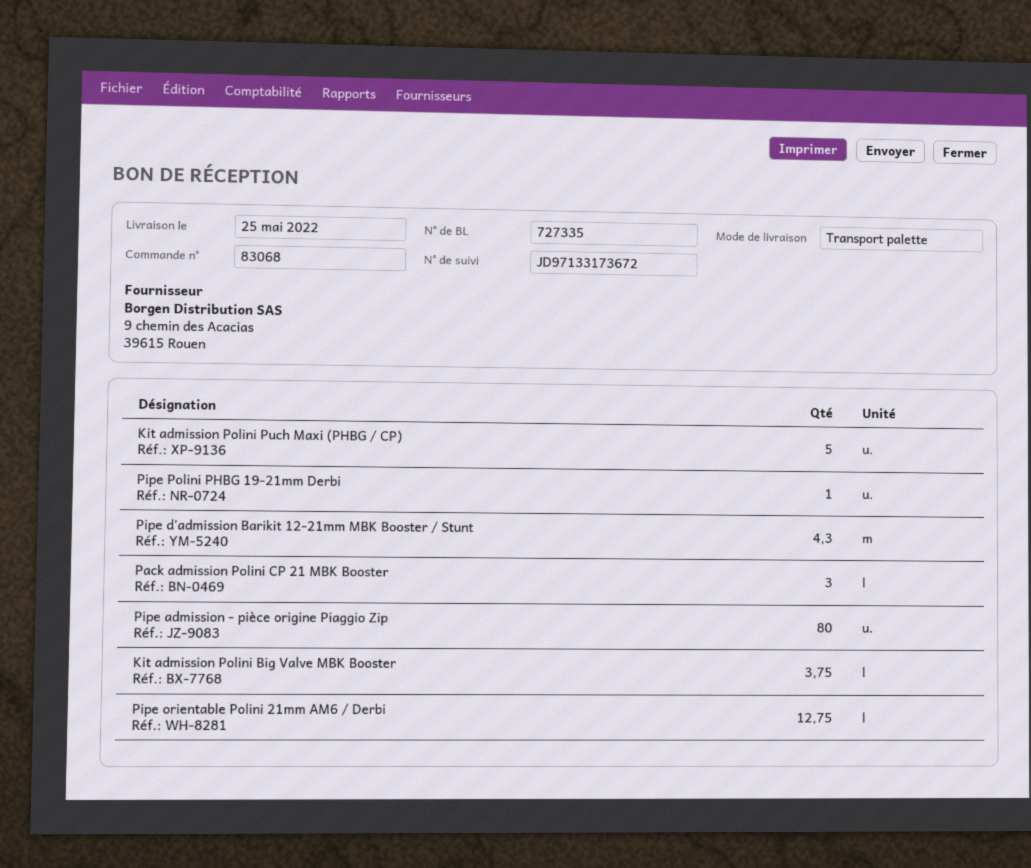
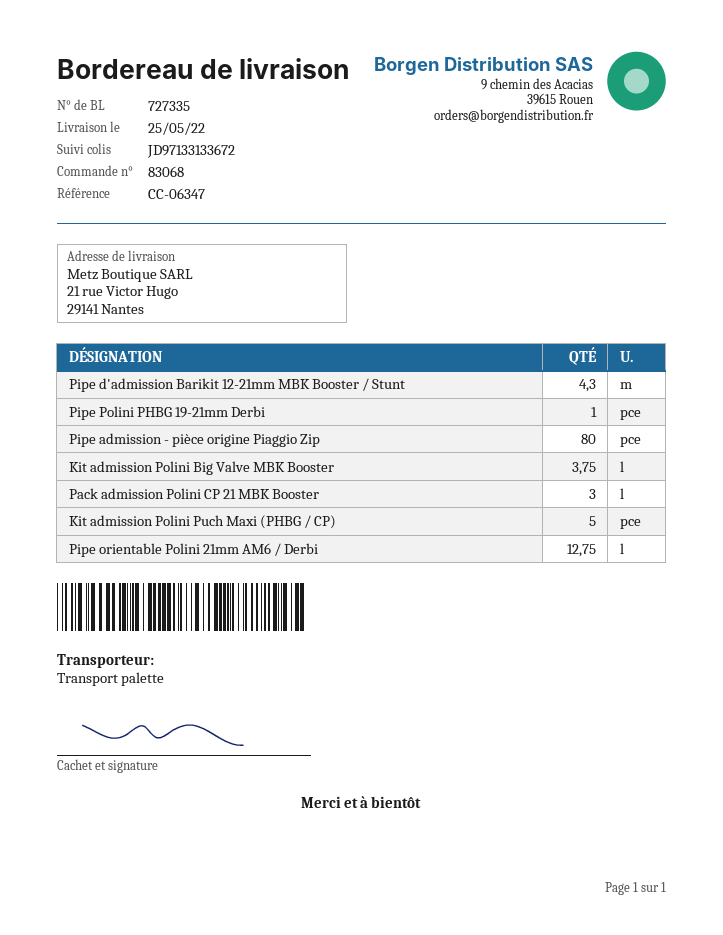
tracking number: JD97133173672 -> JD97133133672

